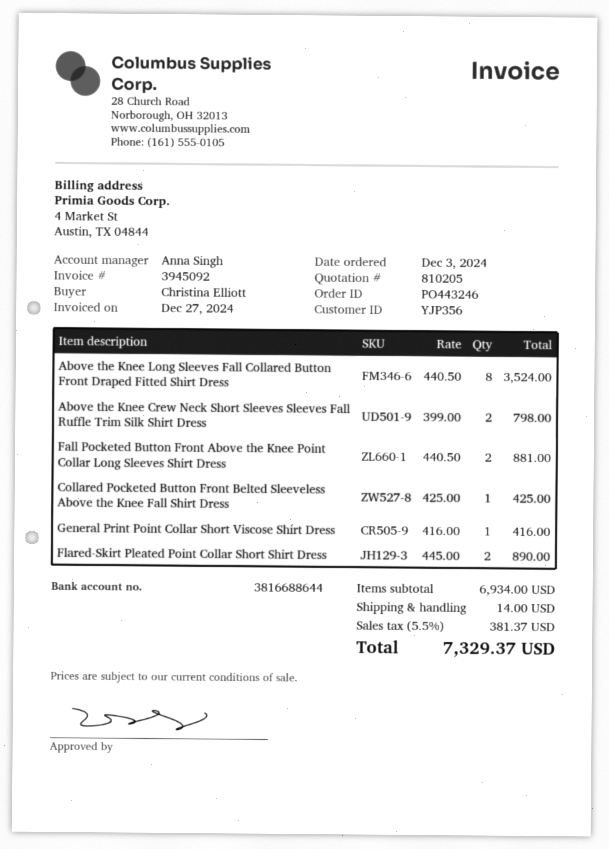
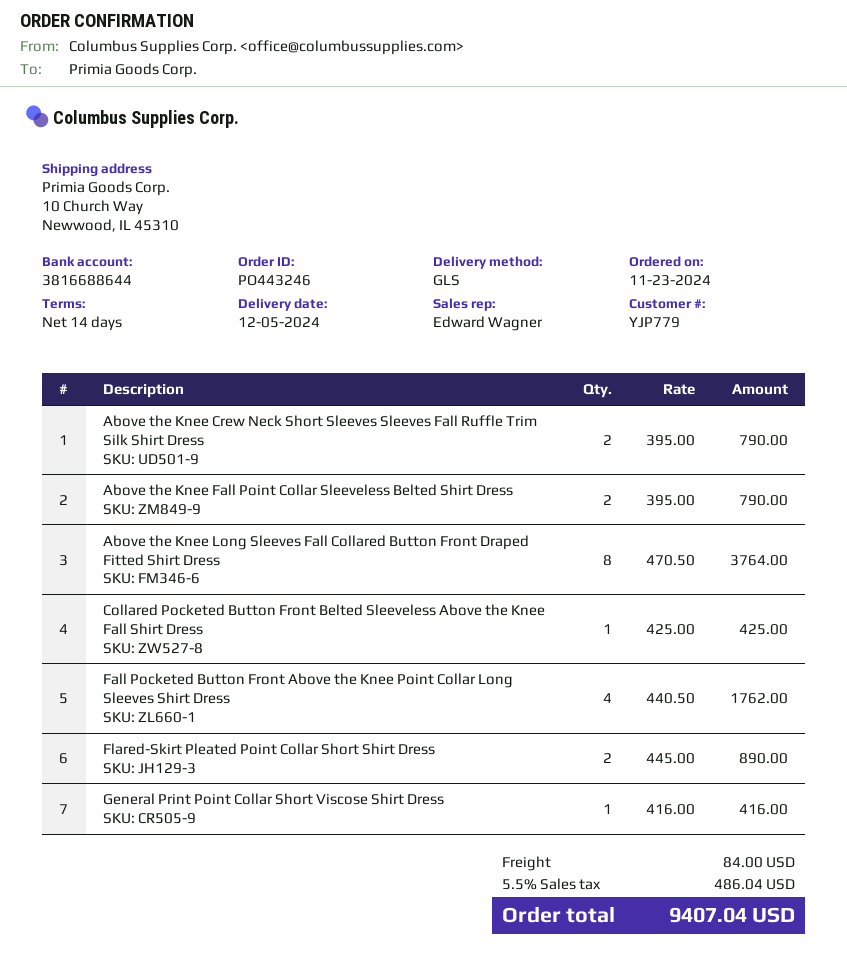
order date: 2024-12-03 -> 2024-11-23
customer number: YJP356 -> YJP779
sales rep: Anna Singh -> Edward Wagner
Above the Knee Long Sleeves Fall Collared Button Front Draped Fitted Shirt Dress: 8 x 440.50 = 3524.00 -> 8 x 470.50 = 3764.00
Above the Knee Crew Neck Short Sleeves Sleeves Fall Ruffle Trim Silk Shirt Dress: 2 x 399.00 = 798.00 -> 2 x 395.00 = 790.00
Fall Pocketed Button Front Above the Knee Point Collar Long Sleeves Shirt Dress: 2 x 440.50 = 881.00 -> 4 x 440.50 = 1762.00
Above the Knee Fall Point Collar Sleeveless Belted Shirt Dress: none -> 2 x 395.00 = 790.00
shipping: 14.00 -> 84.00
tax: 5.5% = 381.37 -> 5.5% = 486.04
total: 7329.37 -> 9407.04

